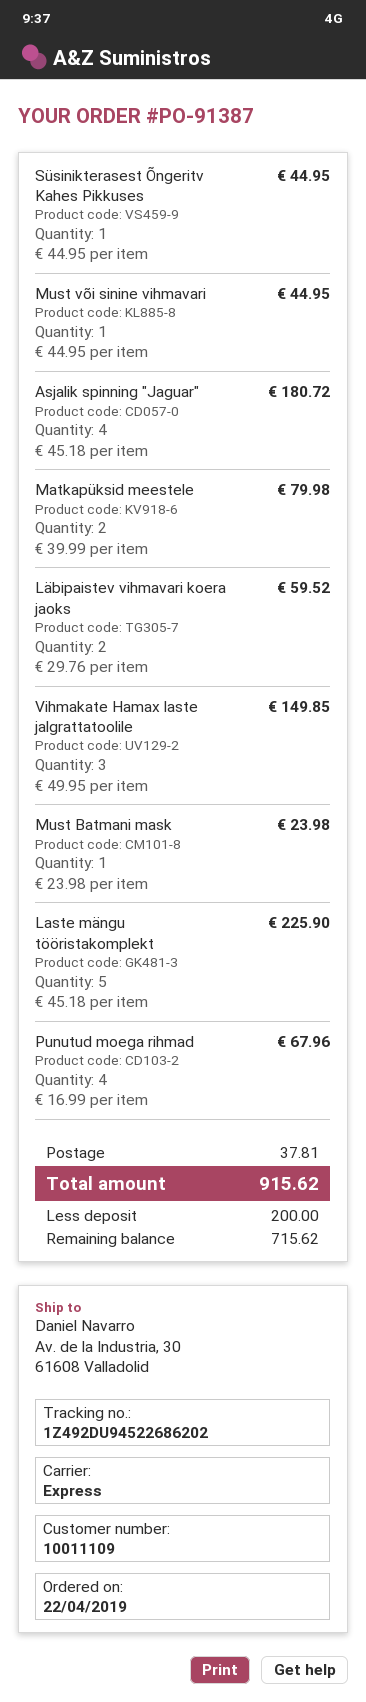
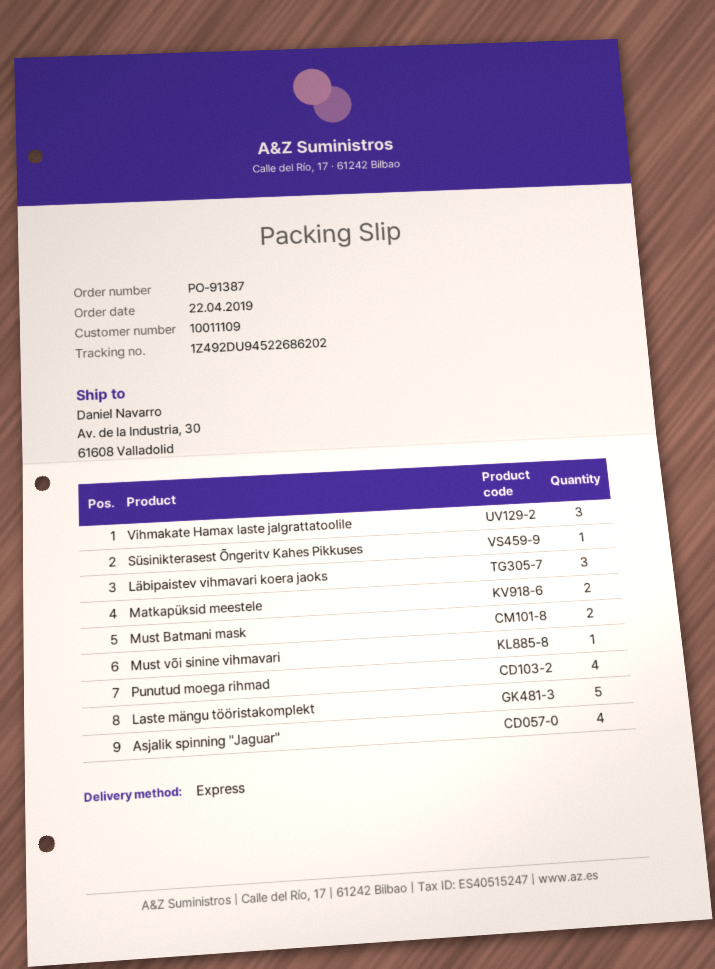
Läbipaistev vihmavari koera jaoks: 2 -> 3
Must Batmani mask: 1 -> 2

